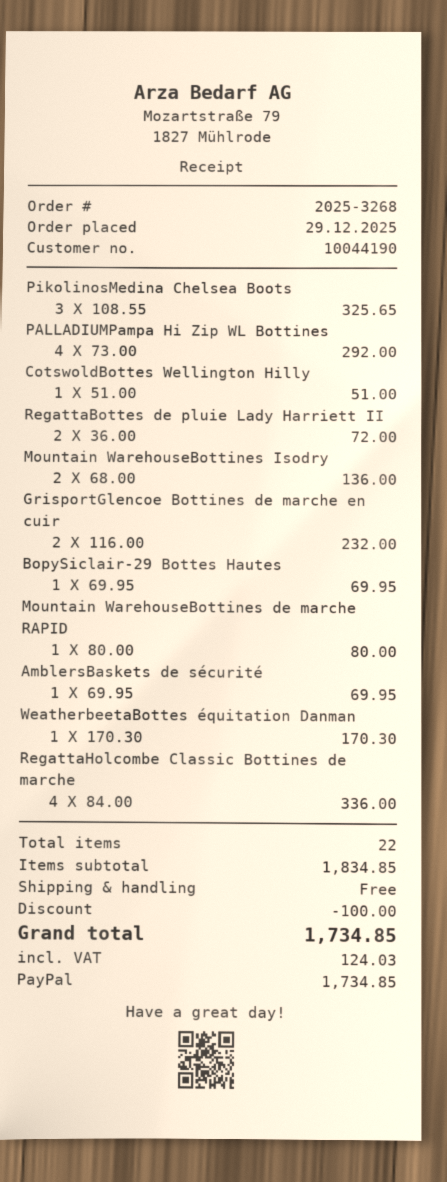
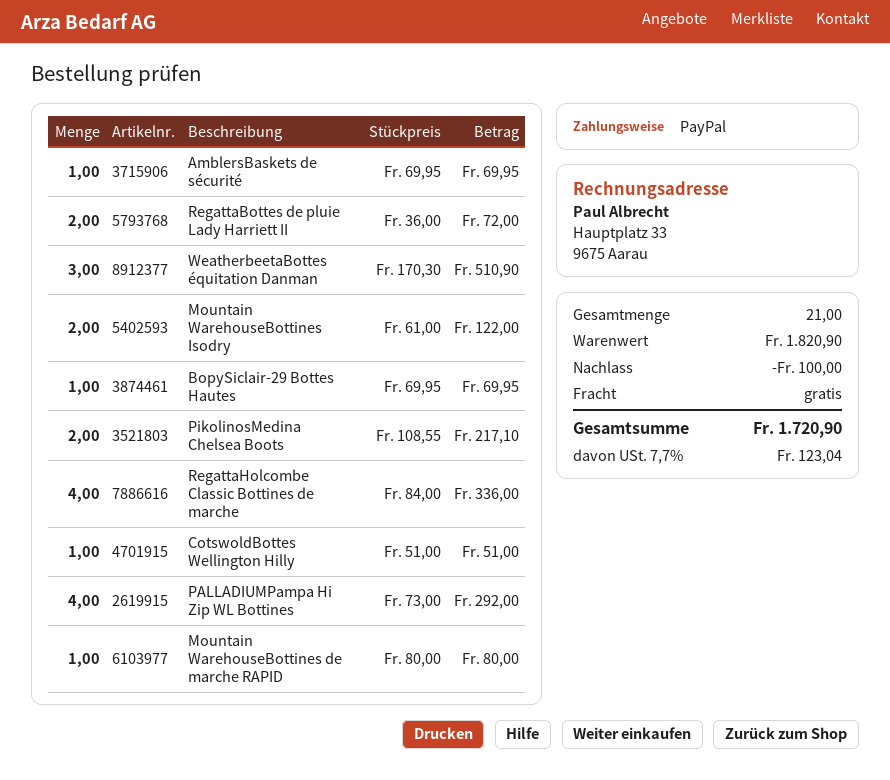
PikolinosMedina Chelsea Boots: 3 x 108.55 = 325.65 -> 2 x 108.55 = 217.10
Mountain WarehouseBottines Isodry: 2 x 68.00 = 136.00 -> 2 x 61.00 = 122.00
GrisportGlencoe Bottines de marche en cuir: 2 x 116.00 = 232.00 -> none
WeatherbeetaBottes équitation Danman: 1 x 170.30 = 170.30 -> 3 x 170.30 = 510.90
total quantity: 22 -> 21
subtotal: 1834.85 -> 1820.90
tax: 124.03 -> 123.04
total: 1734.85 -> 1720.90

